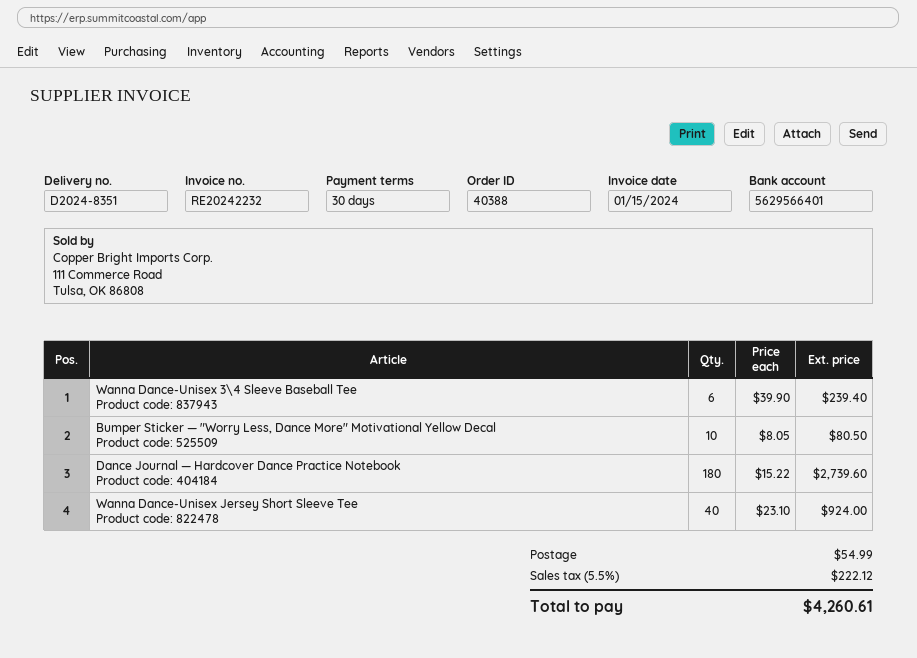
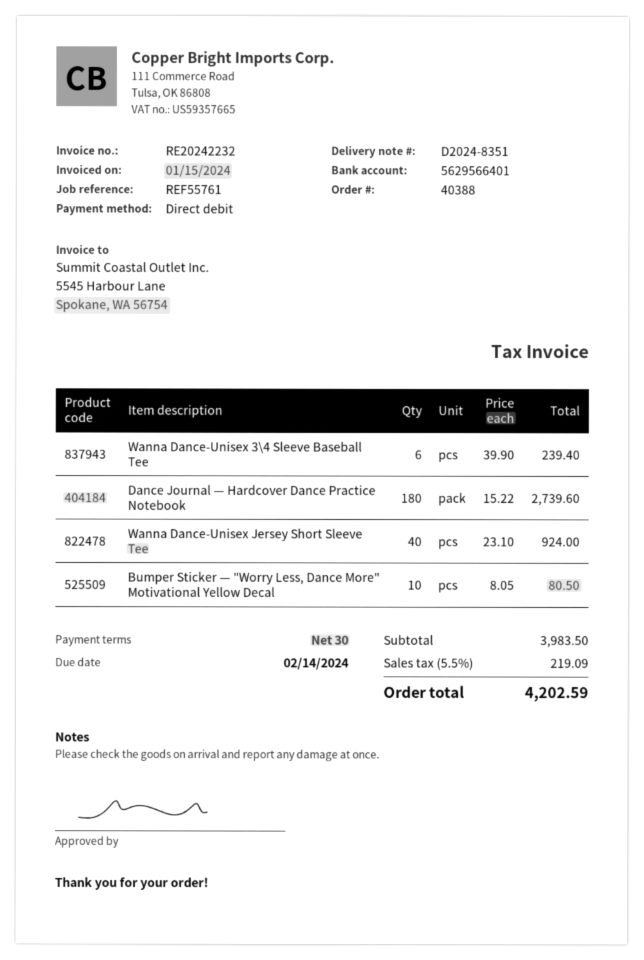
shipping: 54.99 -> none
tax: 5.5% = 222.12 -> 5.5% = 219.09
total: 4260.61 -> 4202.59

